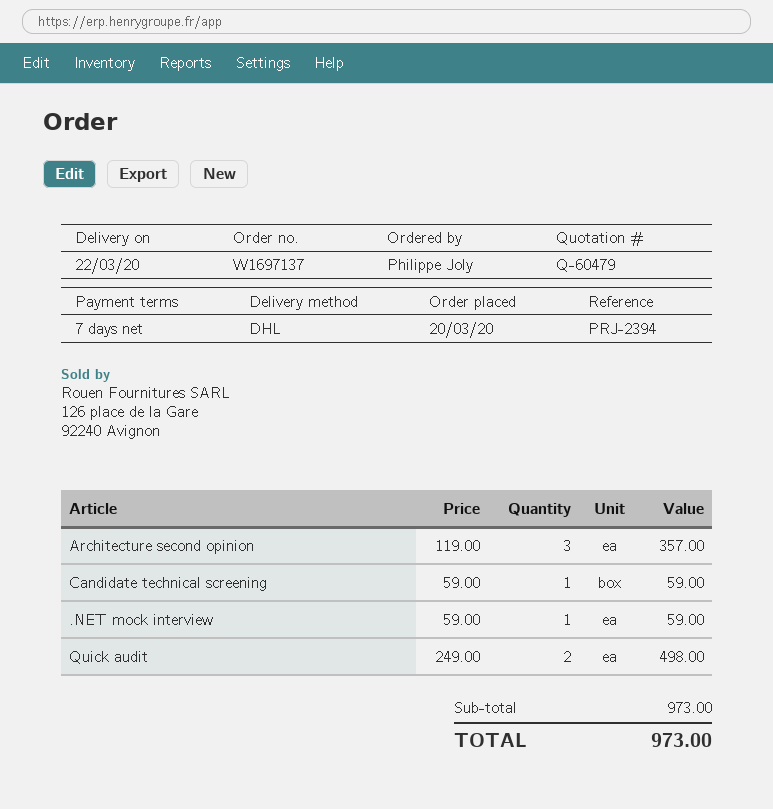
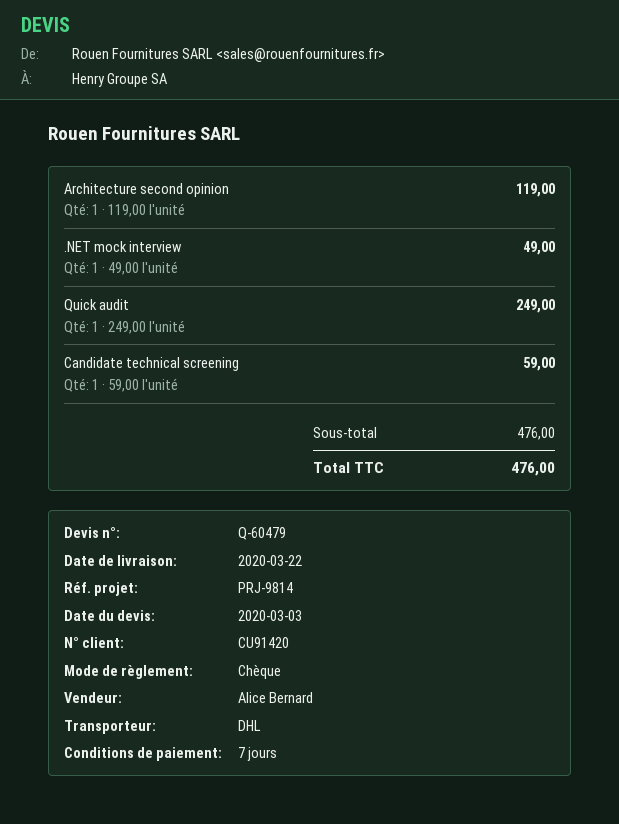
reference: PRJ-2394 -> PRJ-9814
Architecture second opinion: 3 x 119.00 = 357.00 -> 1 x 119.00 = 119.00
.NET mock interview: 1 x 59.00 = 59.00 -> 1 x 49.00 = 49.00
Quick audit: 2 x 249.00 = 498.00 -> 1 x 249.00 = 249.00
subtotal: 973.00 -> 476.00
total: 973.00 -> 476.00

